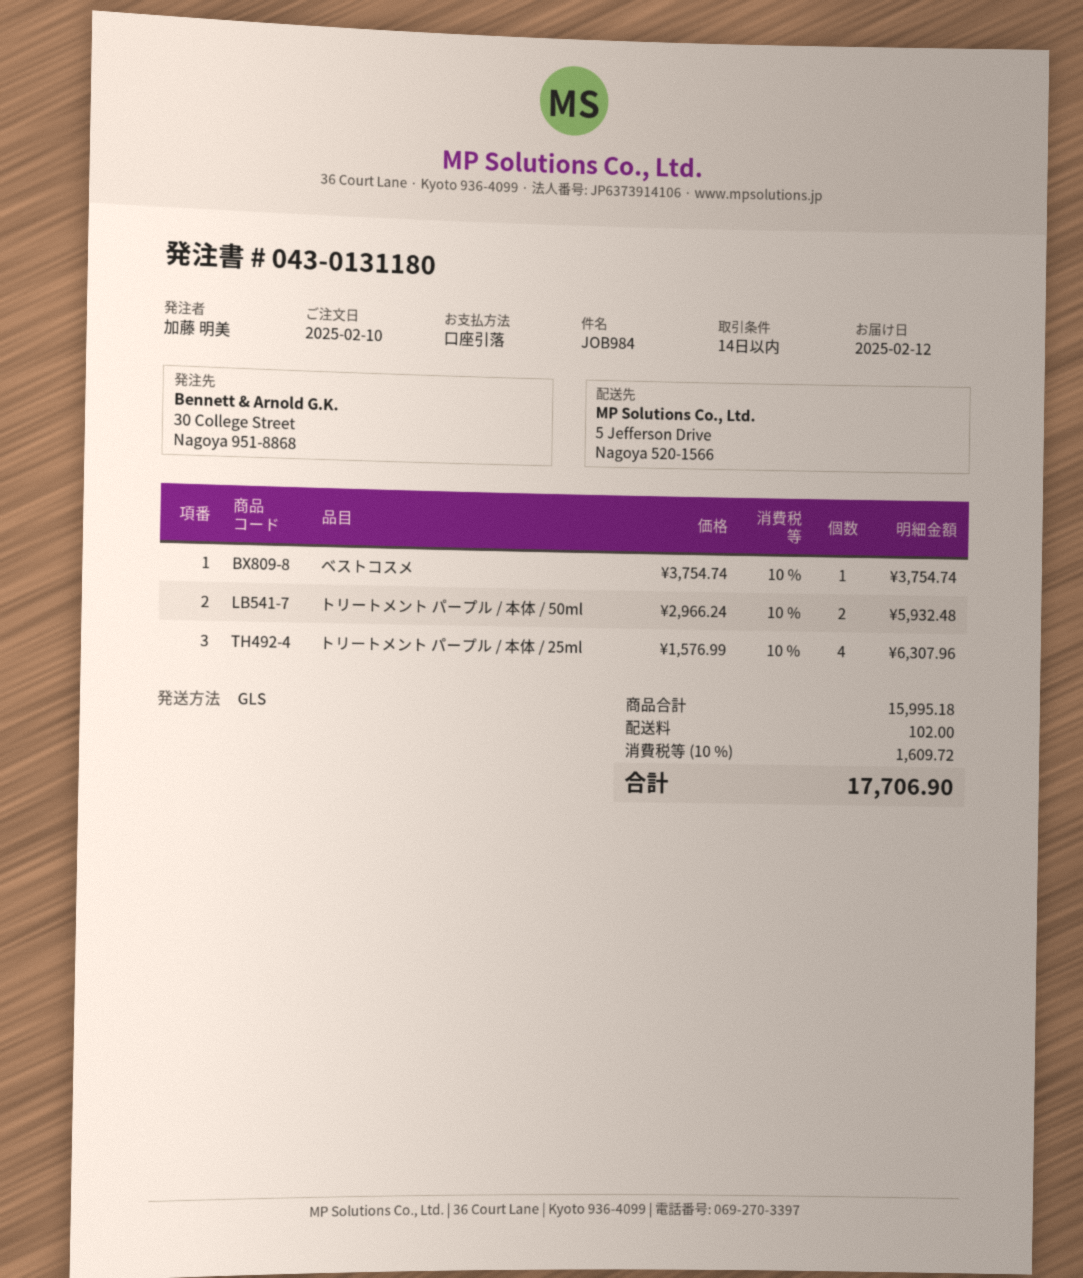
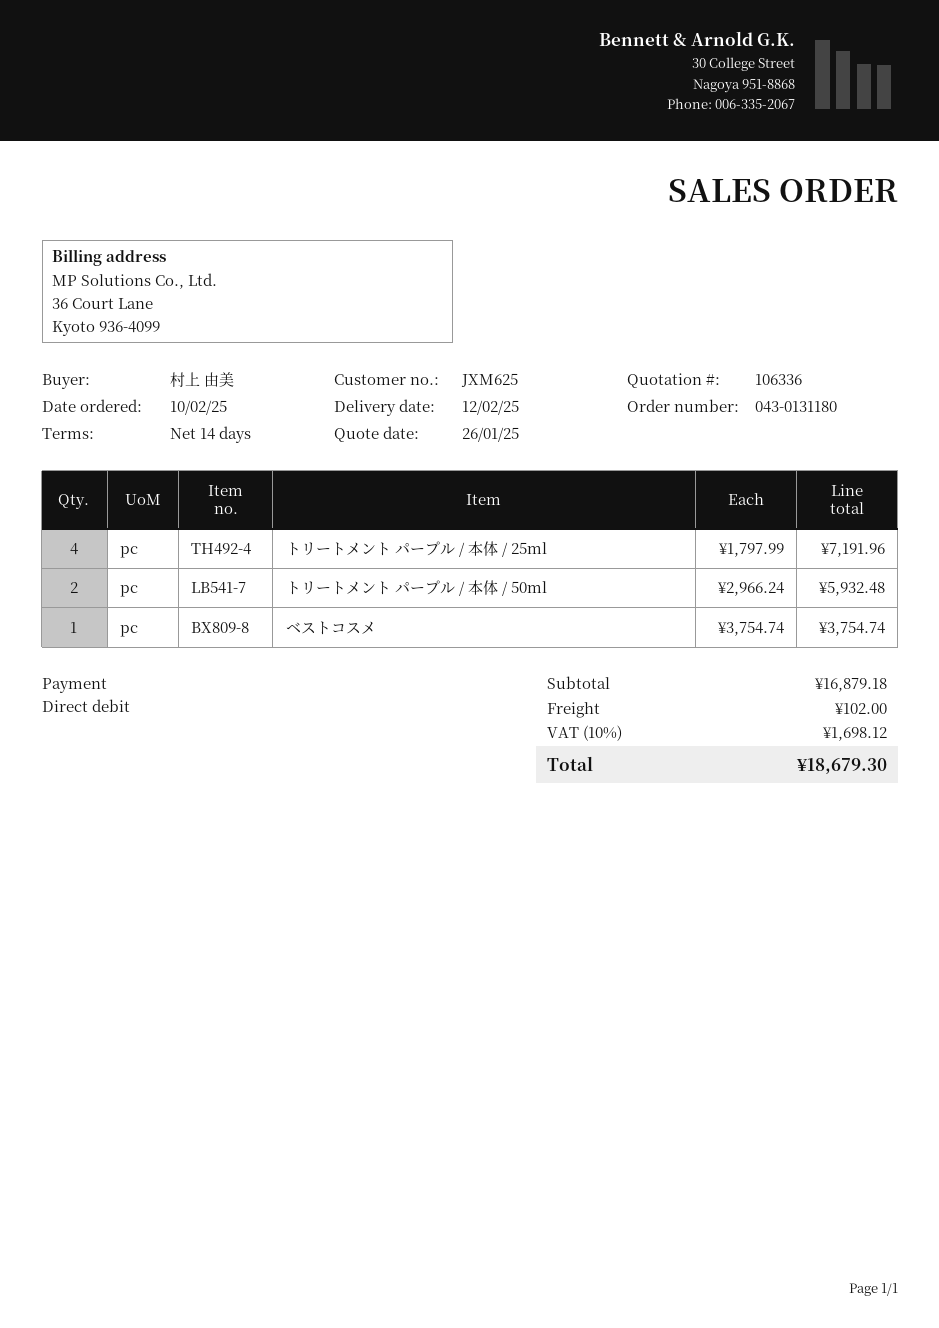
ordered by: 加藤 明美 -> 村上 由美
トリートメント パープル / 本体 / 25ml: 4 x 1576.99 = 6307.96 -> 4 x 1797.99 = 7191.96
subtotal: 15995.18 -> 16879.18
tax: 10% = 1609.72 -> 10% = 1698.12
total: 17706.90 -> 18679.30

